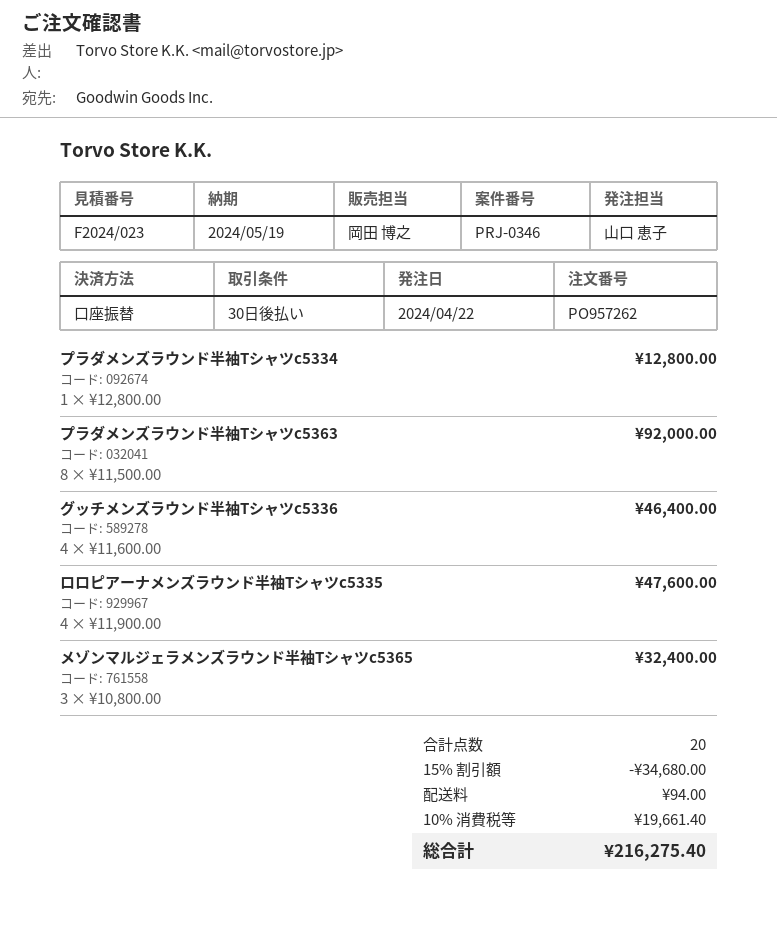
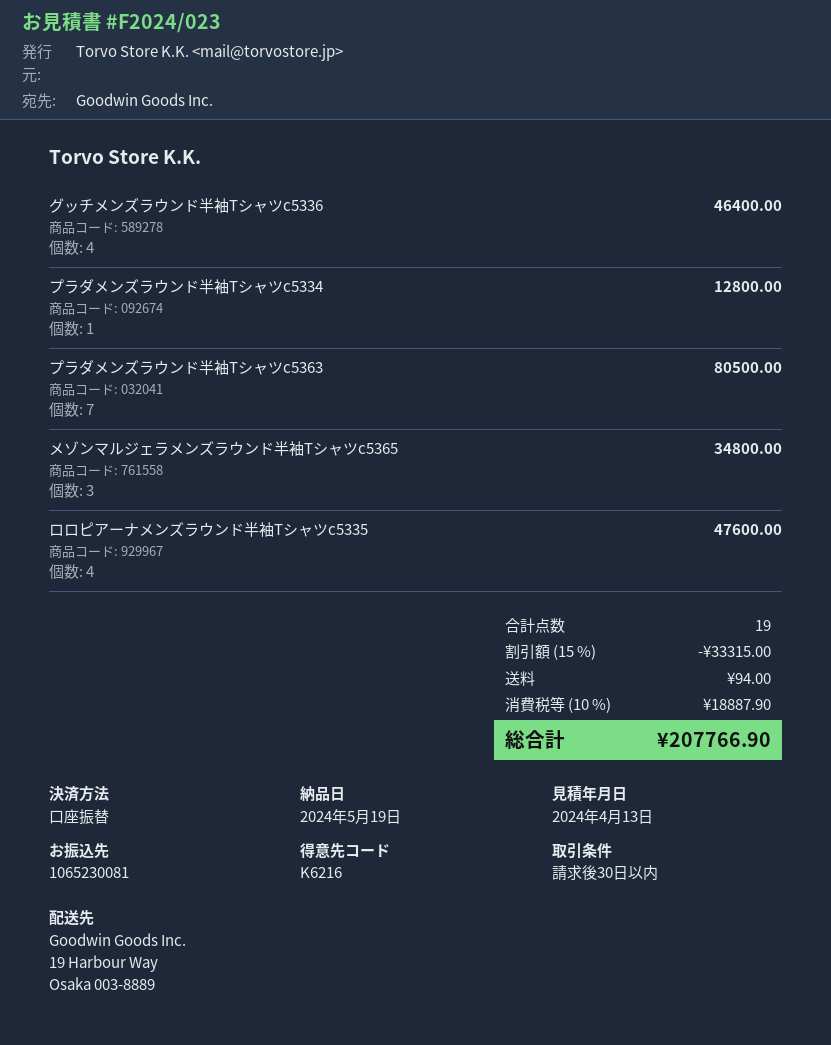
プラダメンズラウンド半袖Tシャツc5363: 8 for 92000.00 -> 7 for 80500.00
メゾンマルジェラメンズラウンド半袖Tシャツc5365: 3 for 32400.00 -> 3 for 34800.00
total quantity: 20 -> 19
discount: 15% = 34680.00 -> 15% = 33315.00
tax: 10% = 19661.40 -> 10% = 18887.90
total: 216275.40 -> 207766.90

